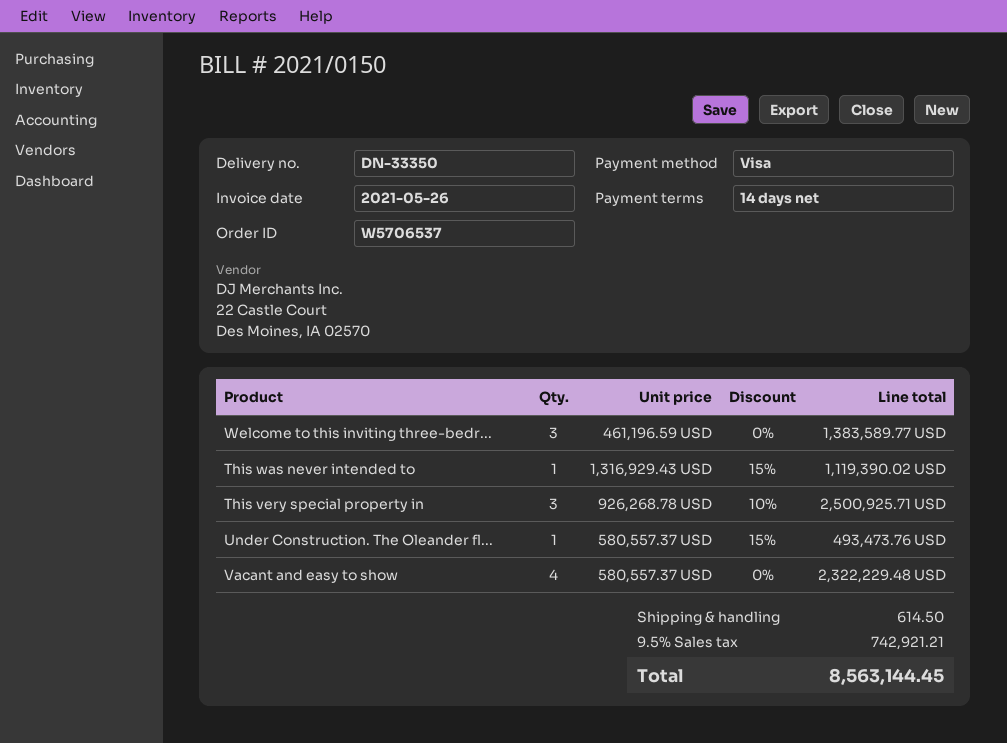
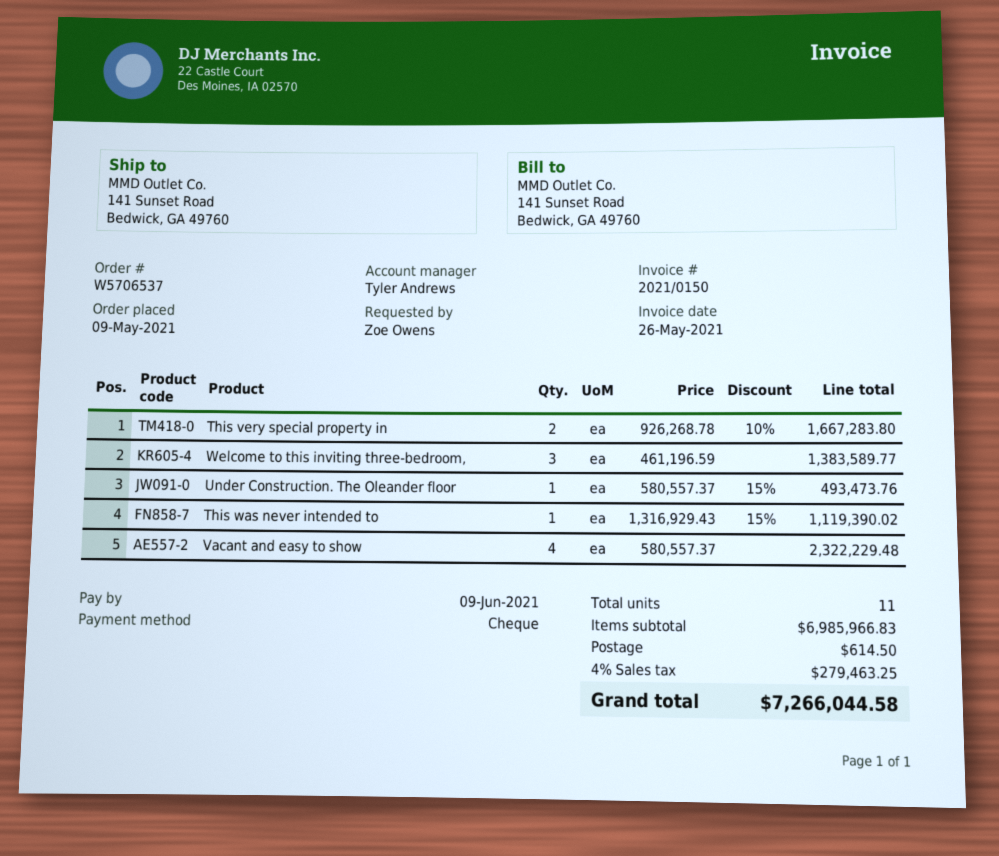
payment method: Visa -> cheque
This very special property in: 3 x 926268.78 - 10% = 2500925.71 -> 2 x 926268.78 - 10% = 1667283.80
tax: 9.5% = 742921.21 -> 4% = 279463.25
total: 8563144.45 -> 7266044.58

